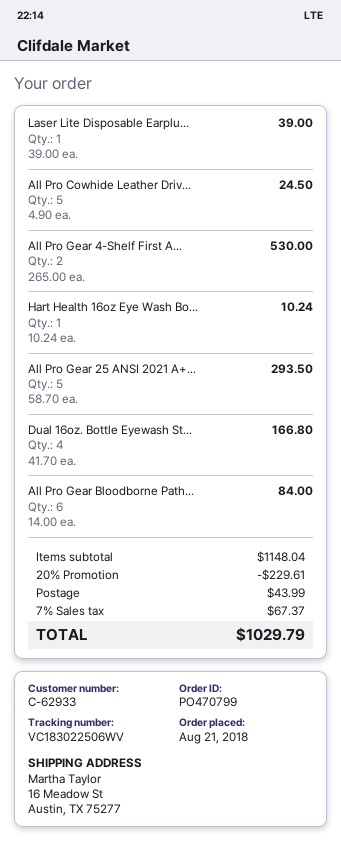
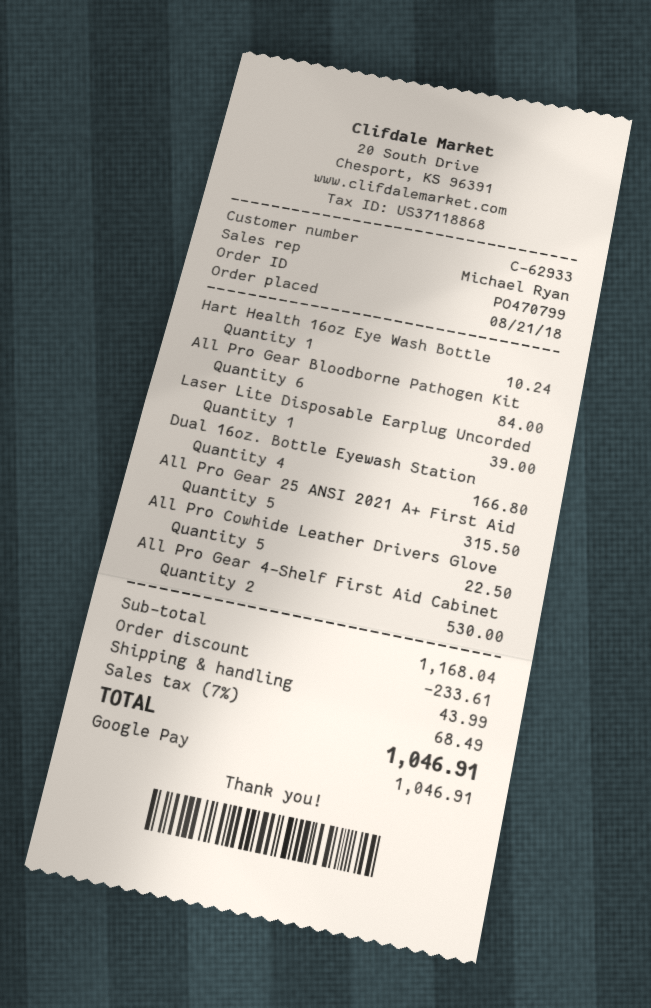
All Pro Cowhide Leather Driv...: 5 for 24.50 -> 5 for 22.50
All Pro Gear 25 ANSI 2021 A+...: 5 for 293.50 -> 5 for 315.50
subtotal: 1148.04 -> 1168.04
discount: 229.61 -> 233.61
tax: 7% = 67.37 -> 7% = 68.49
total: 1029.79 -> 1046.91

